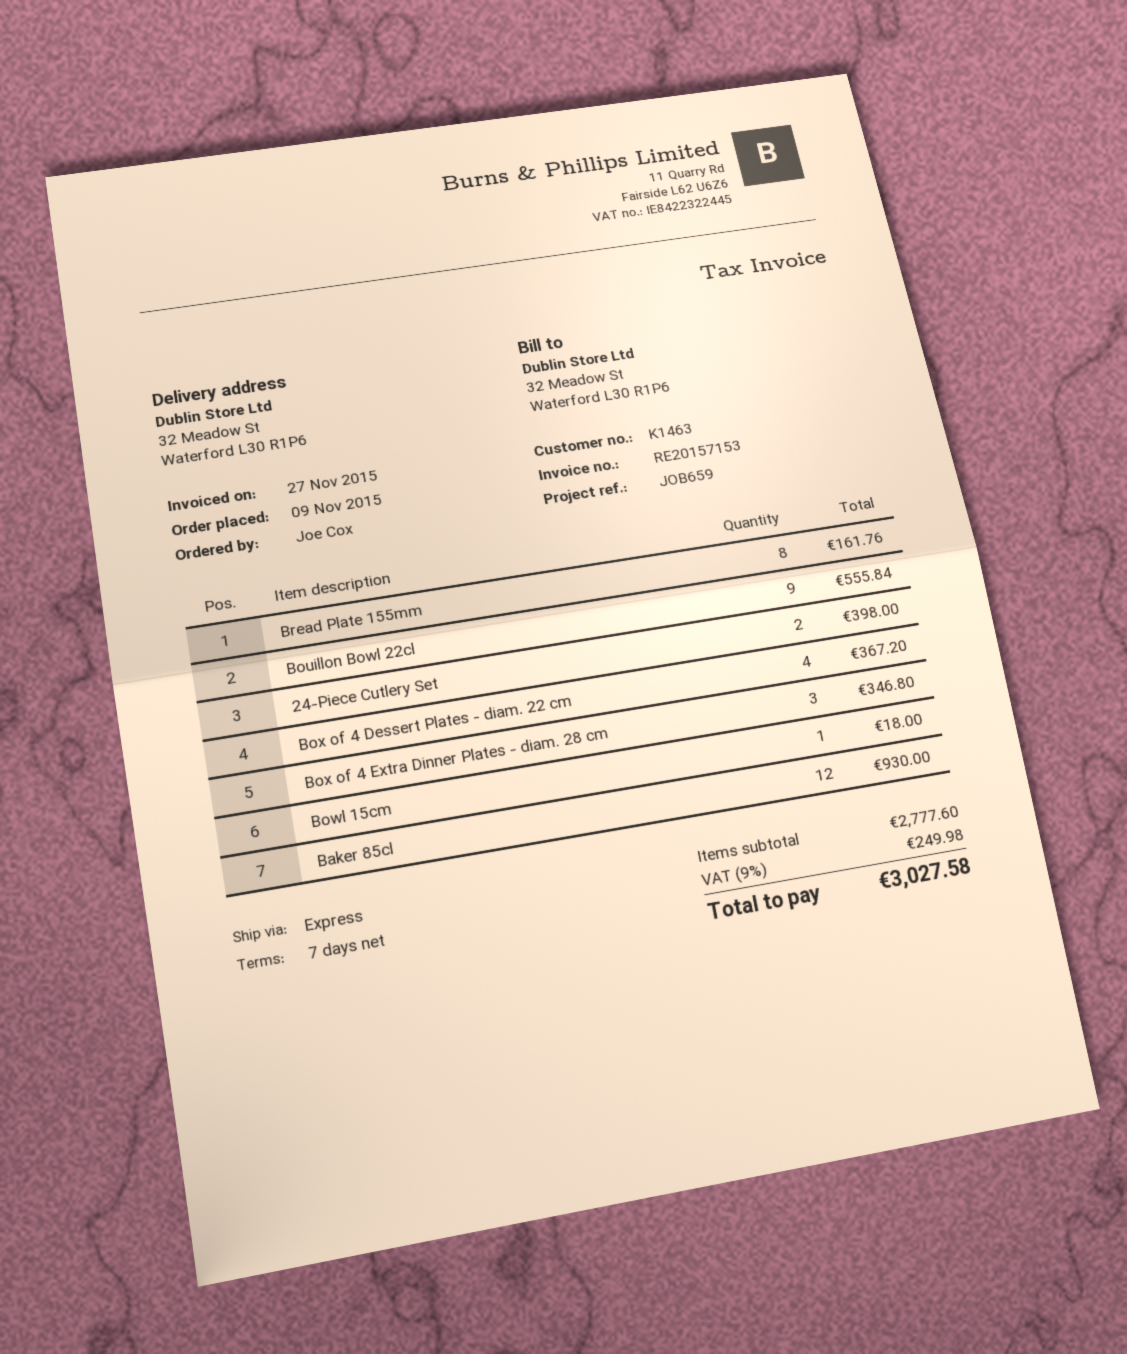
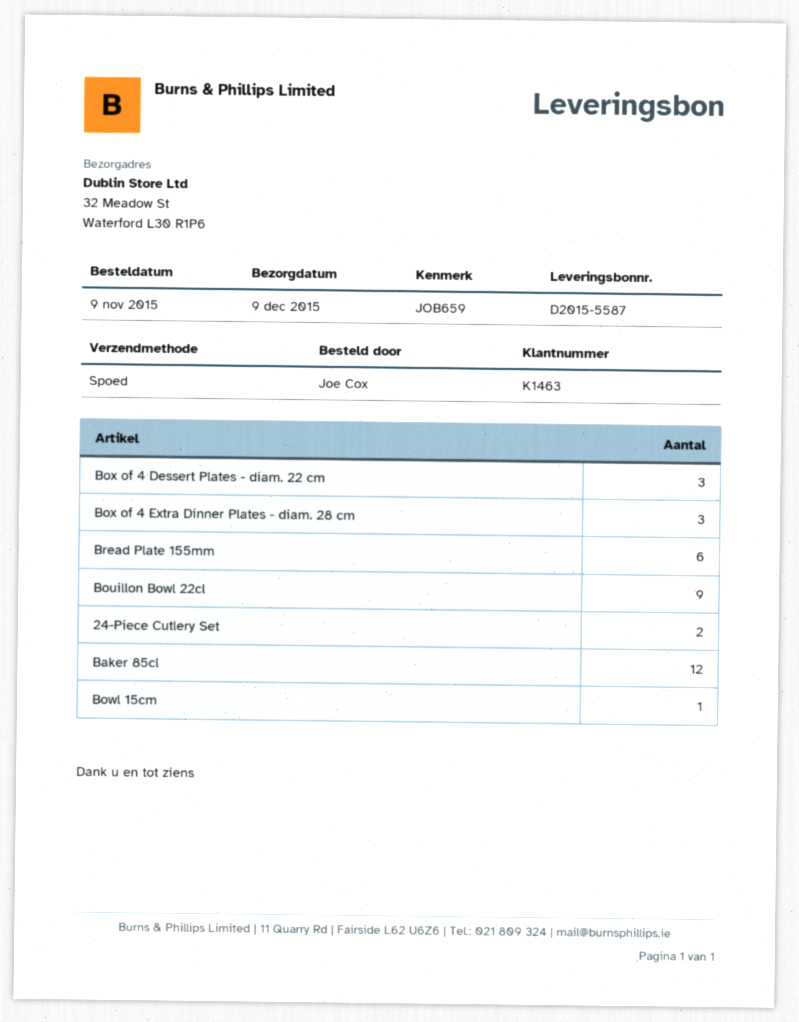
Bread Plate 155mm: 8 -> 6
Box of 4 Dessert Plates - diam. 22 cm: 4 -> 3

